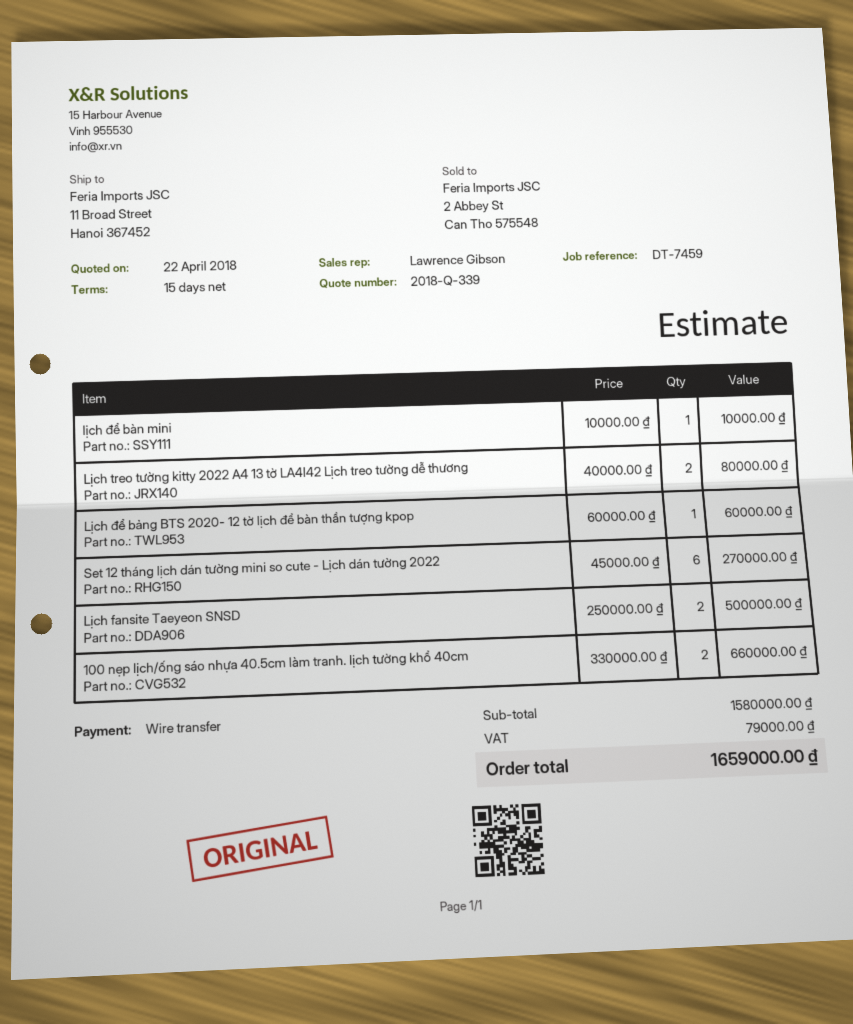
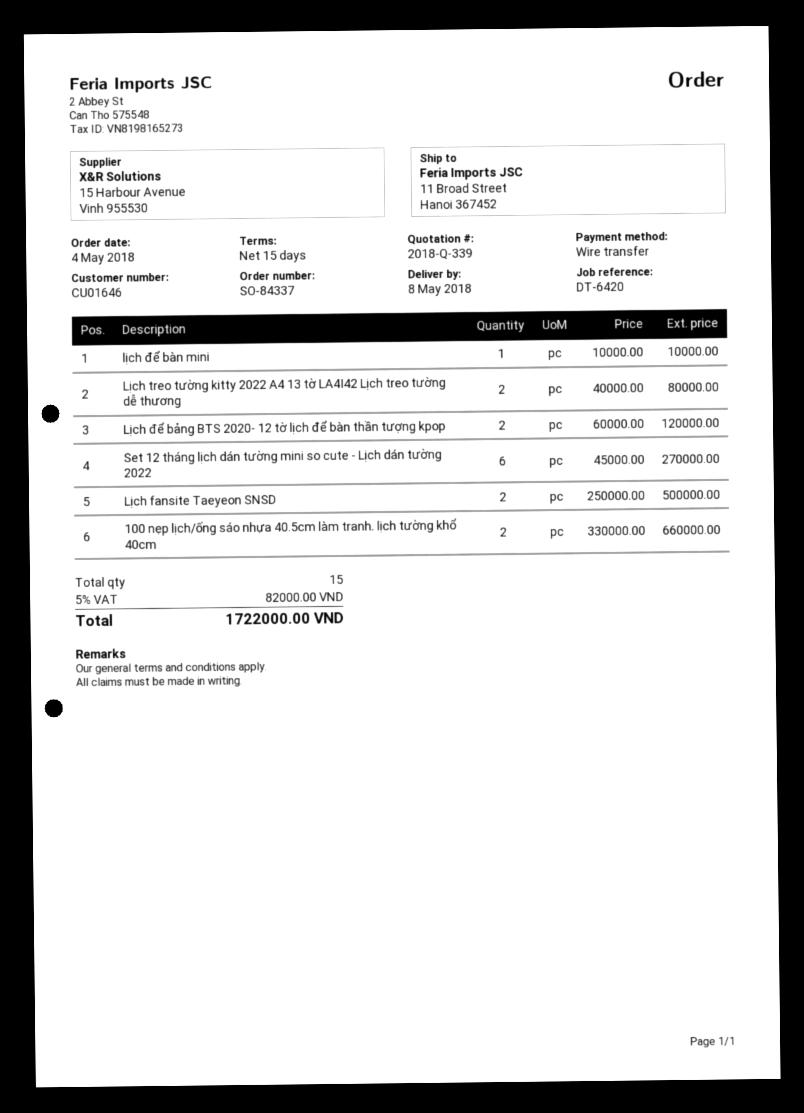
reference: DT-7459 -> DT-6420
Lịch để bảng BTS 2020- 12 tờ lịch để bàn thần tượng kpop: 1 x 60000.00 = 60000.00 -> 2 x 60000.00 = 120000.00
tax: 79000.00 -> 82000.00
total: 1659000.00 -> 1722000.00

